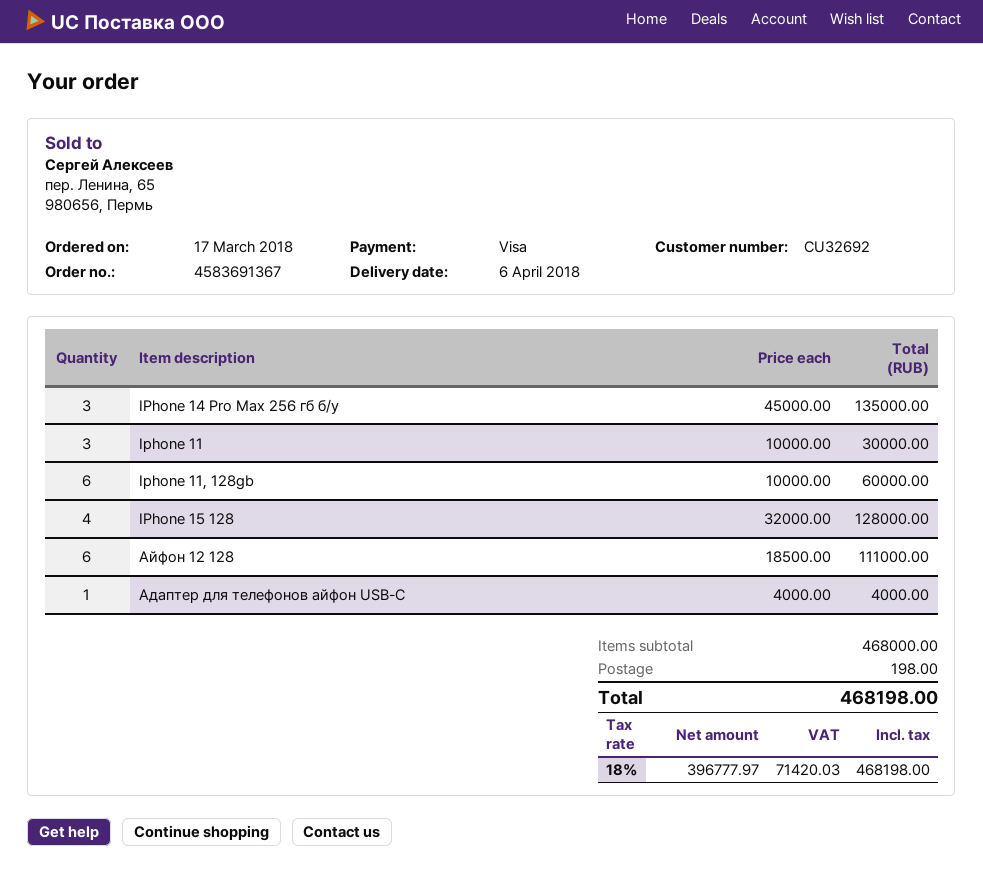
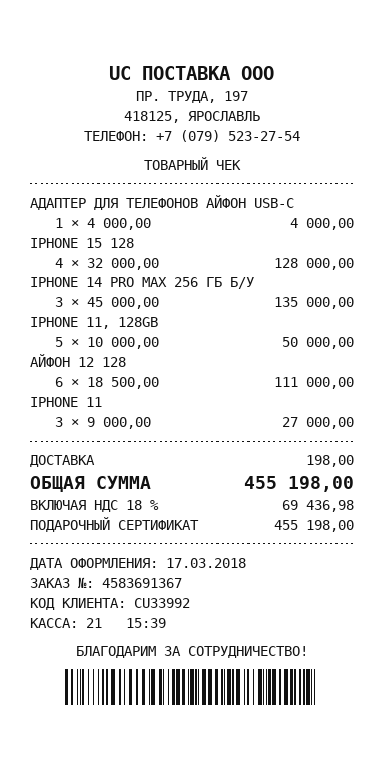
customer number: CU32692 -> CU33992
payment method: Visa -> gift card
Iphone 11: 3 x 10000.00 = 30000.00 -> 3 x 9000.00 = 27000.00
Iphone 11, 128gb: 6 x 10000.00 = 60000.00 -> 5 x 10000.00 = 50000.00
tax: 18% = 71420.03 -> 18% = 69436.98
total: 468198.00 -> 455198.00

